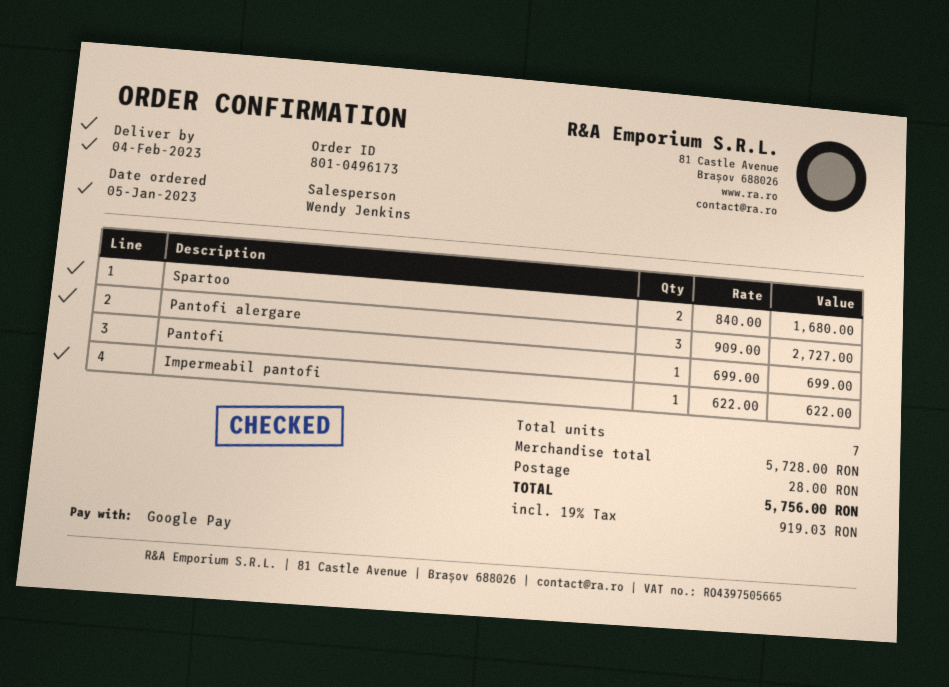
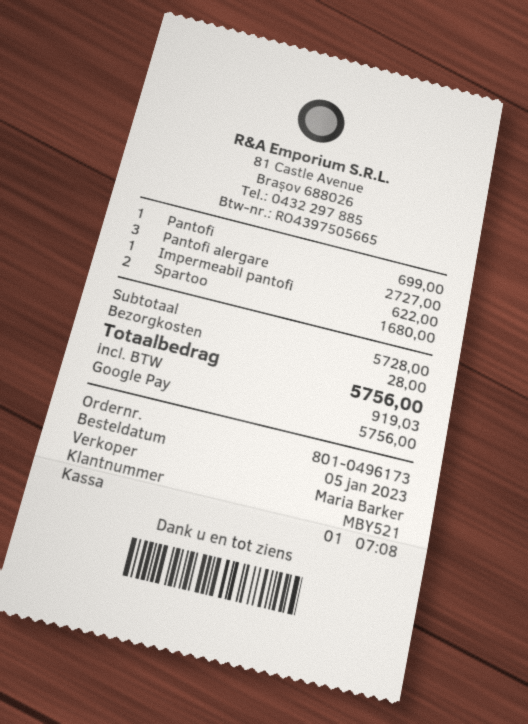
sales rep: Wendy Jenkins -> Maria Barker

